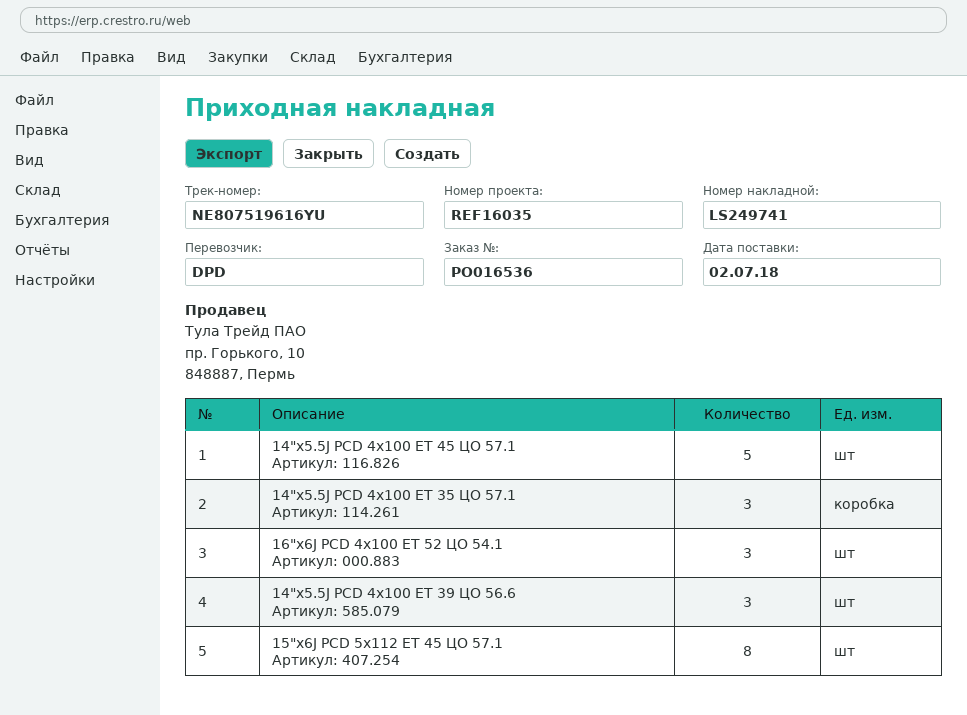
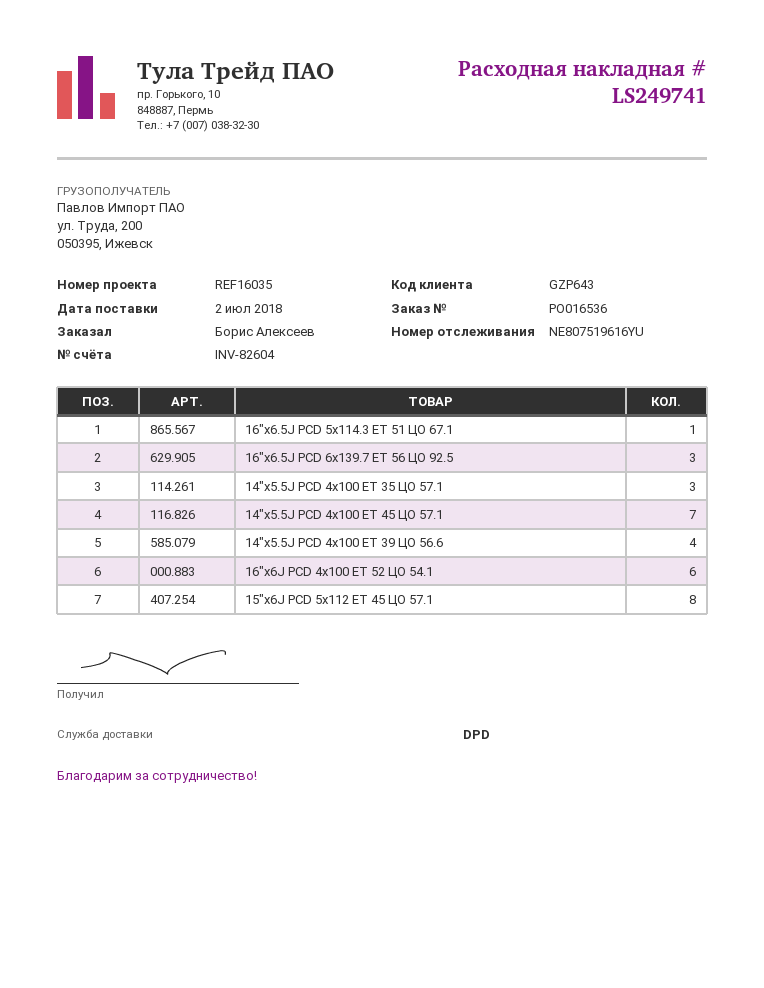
14"x5.5J PCD 4x100 ЕТ 45 ЦО 57.1: 5 -> 7
16"x6J PCD 4x100 ЕТ 52 ЦО 54.1: 3 -> 6
14"x5.5J PCD 4x100 ЕТ 39 ЦО 56.6: 3 -> 4
16"x6.5J PCD 5x114.3 ЕТ 51 ЦО 67.1: none -> 1
16"x6.5J PCD 6x139.7 ЕТ 56 ЦО 92.5: none -> 3

